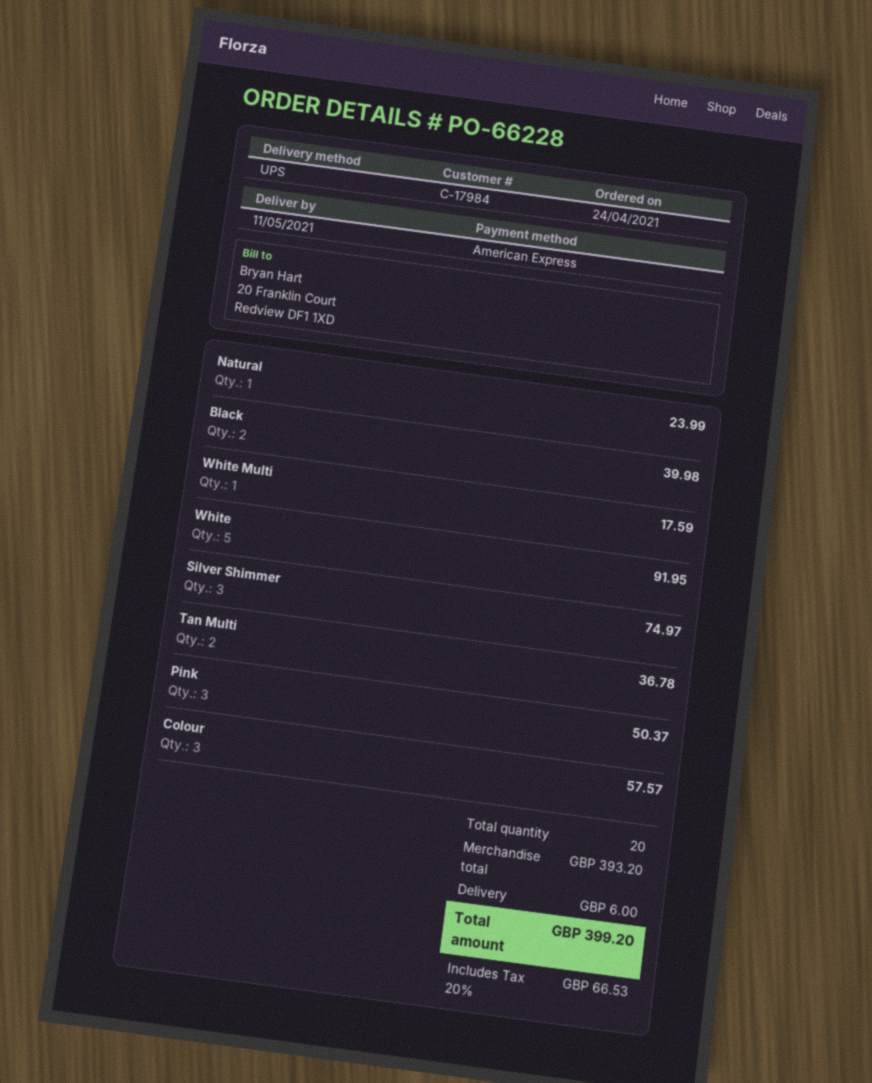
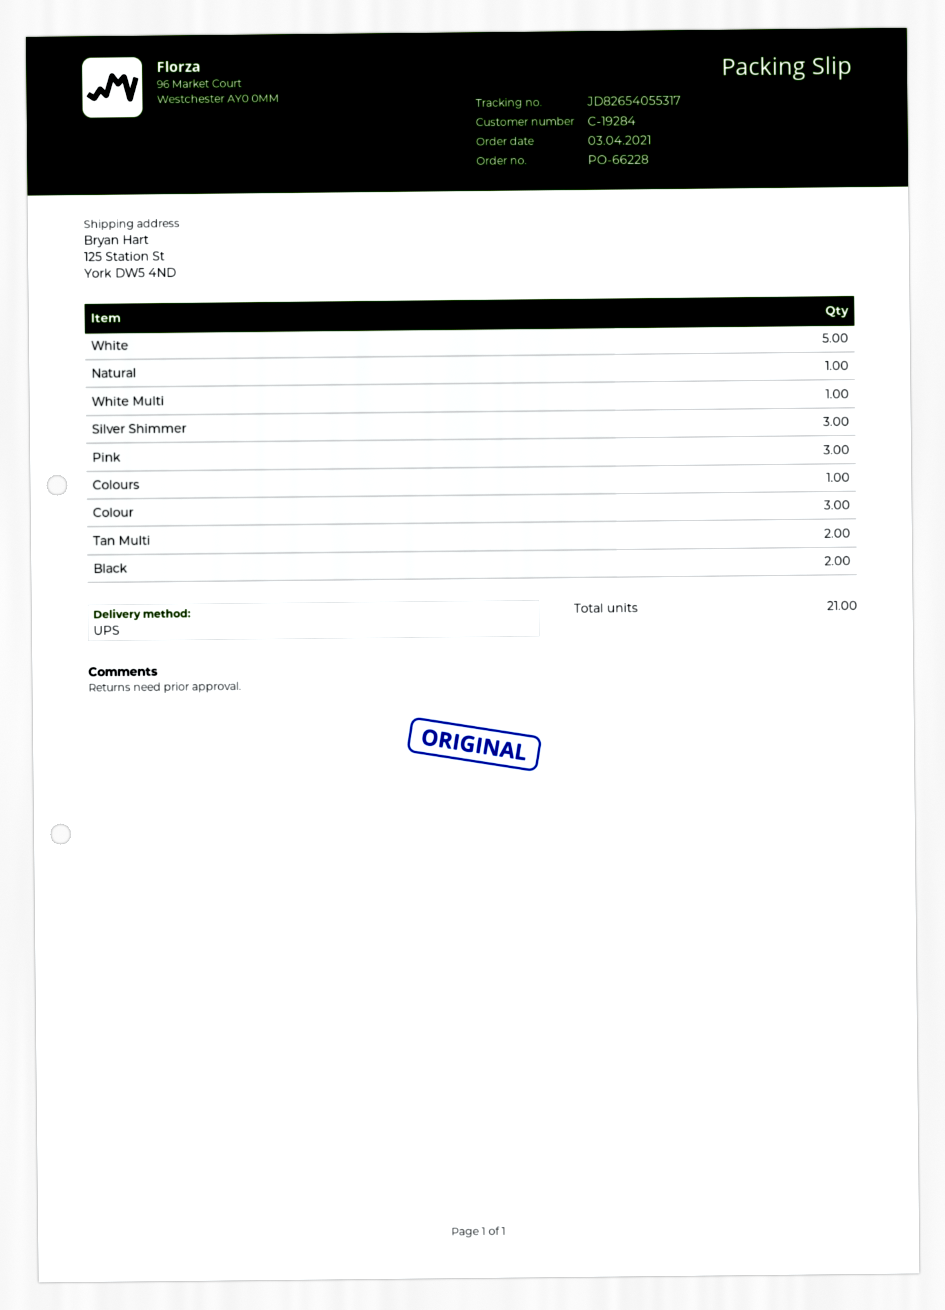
order date: 2021-04-24 -> 2021-04-03
customer number: C-17984 -> C-19284
Colours: none -> 1
total quantity: 20 -> 21

